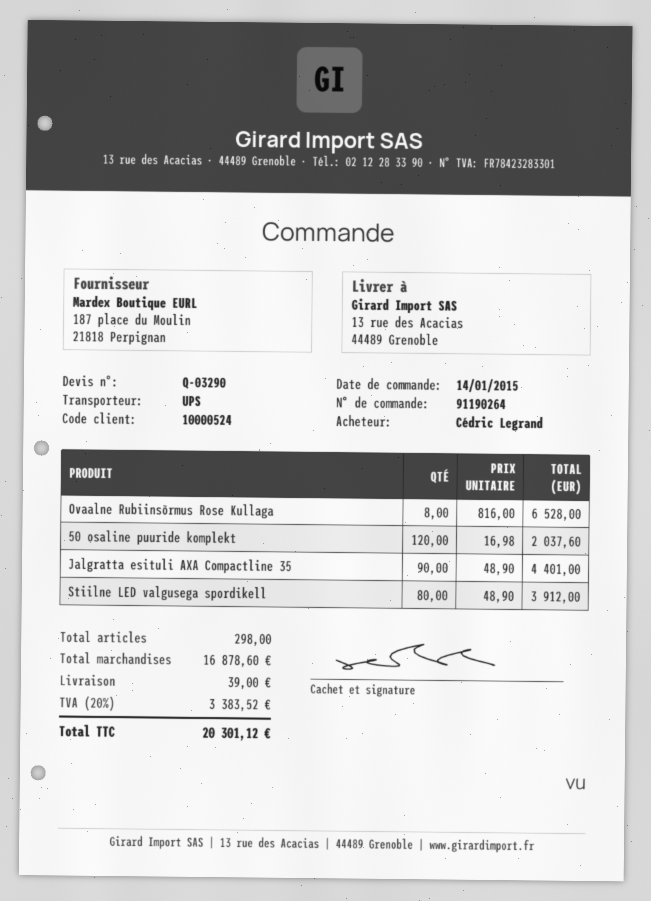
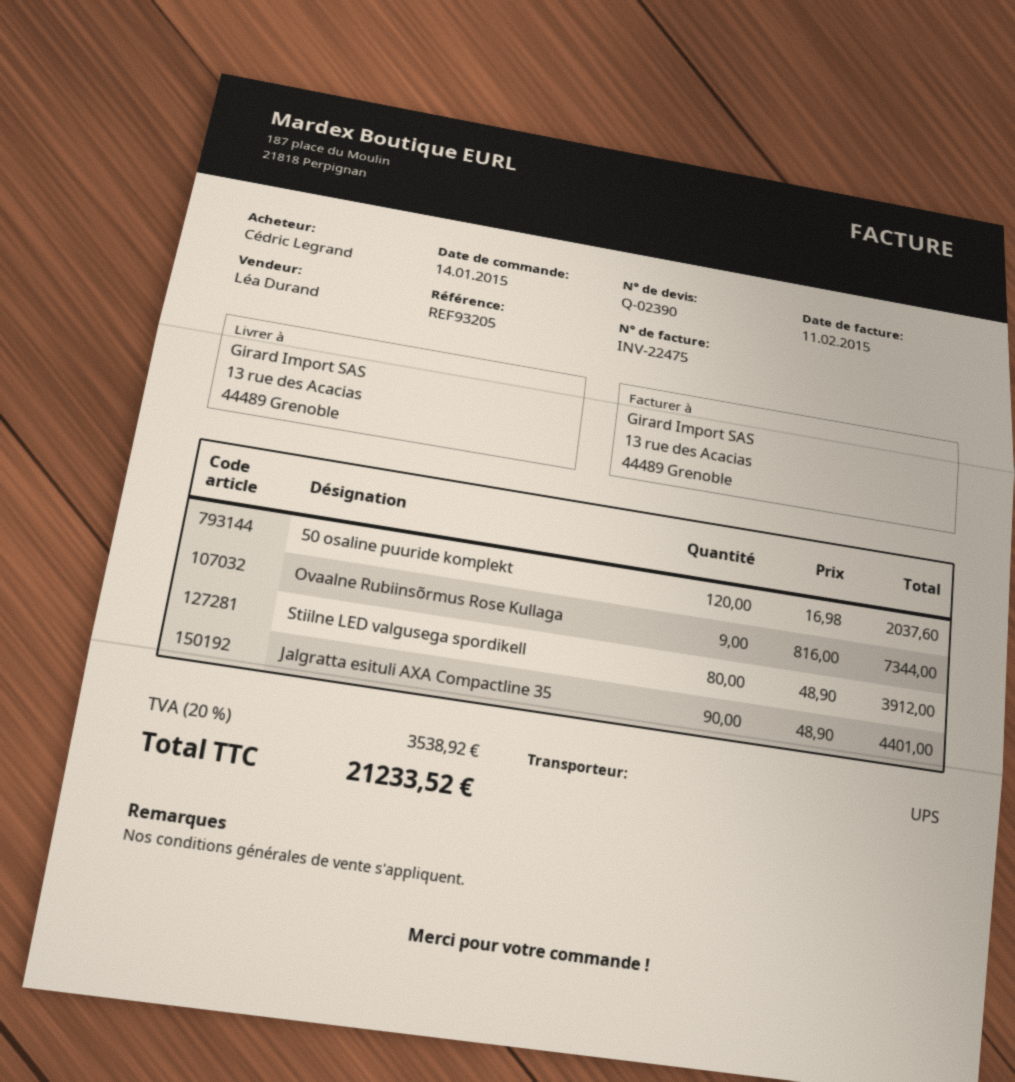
quote number: Q-03290 -> Q-02390
Ovaalne Rubiinsõrmus Rose Kullaga: 8 x 816.00 = 6528.00 -> 9 x 816.00 = 7344.00
shipping: 39.00 -> none
tax: 20% = 3383.52 -> 20% = 3538.92
total: 20301.12 -> 21233.52

